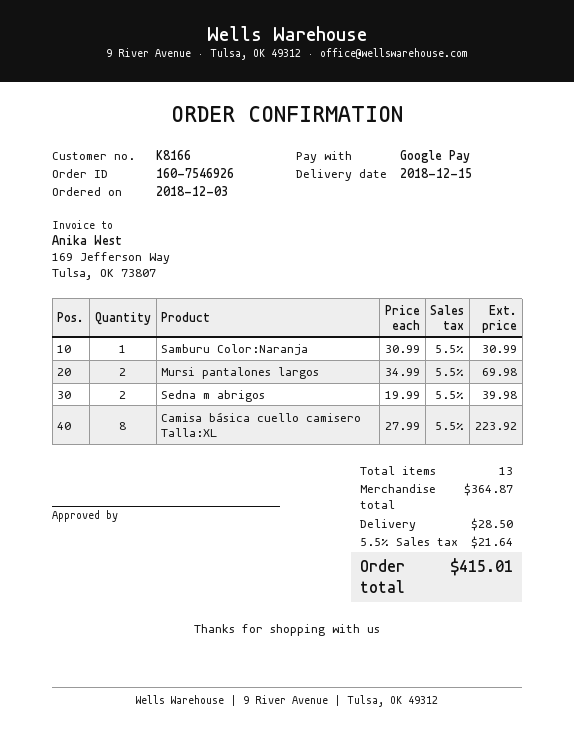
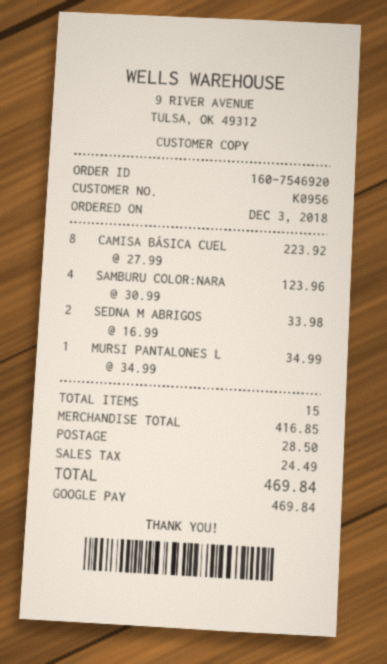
order number: 160-7546926 -> 160-7546920
customer number: K8166 -> K0956
Samburu Color:Naranja: 1 x 30.99 = 30.99 -> 4 x 30.99 = 123.96
Mursi pantalones largos: 2 x 34.99 = 69.98 -> 1 x 34.99 = 34.99
Sedna m abrigos: 2 x 19.99 = 39.98 -> 2 x 16.99 = 33.98
total quantity: 13 -> 15
subtotal: 364.87 -> 416.85
tax: 21.64 -> 24.49
total: 415.01 -> 469.84

